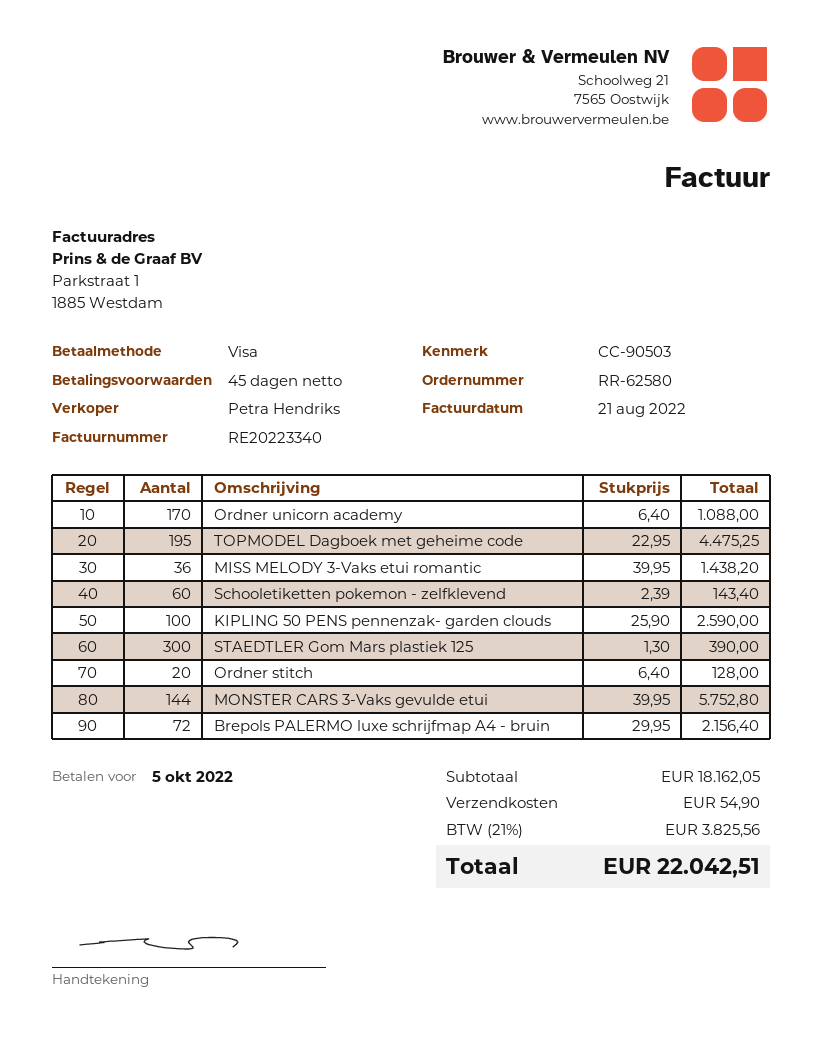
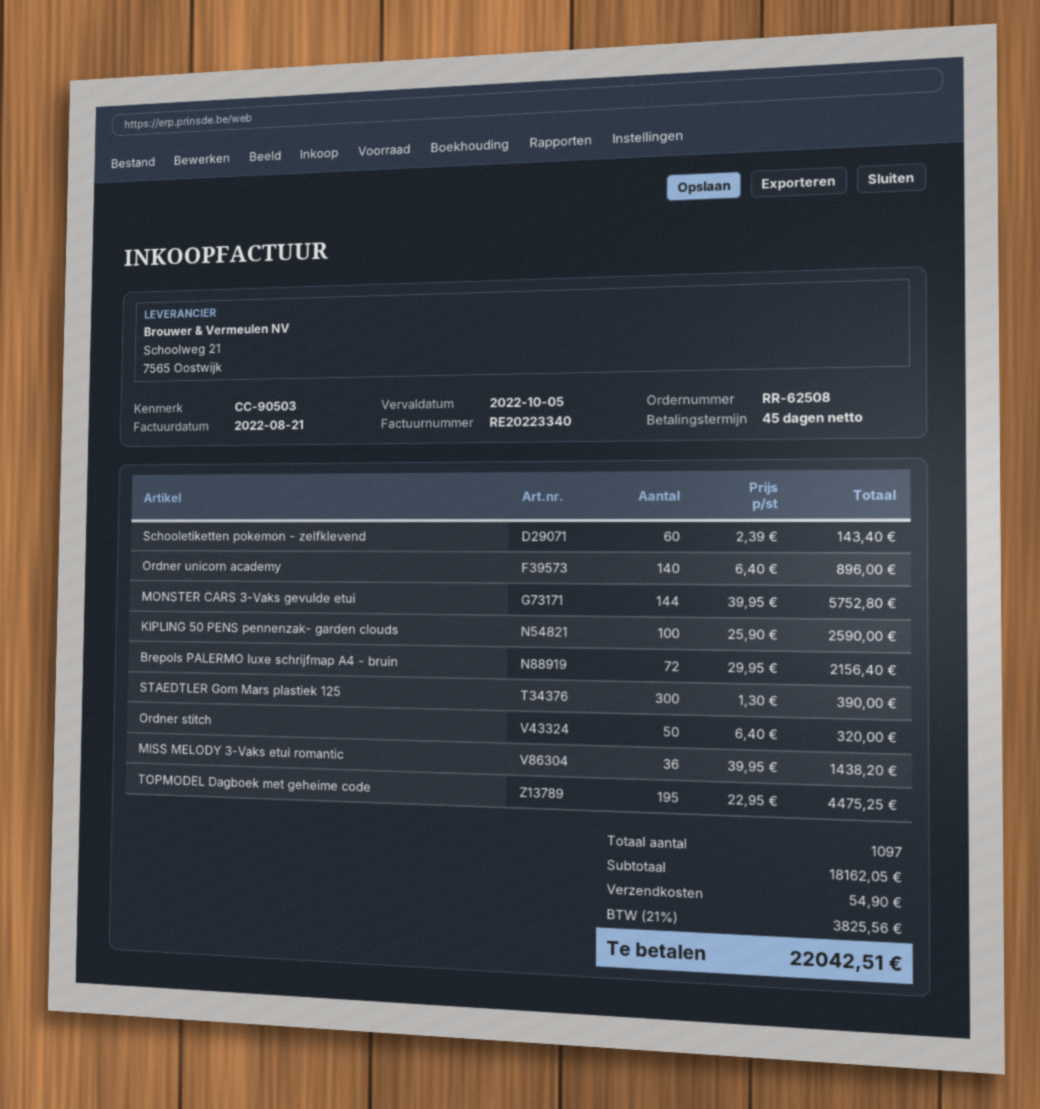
order number: RR-62580 -> RR-62508
Ordner unicorn academy: 170 x 6.40 = 1088.00 -> 140 x 6.40 = 896.00
Ordner stitch: 20 x 6.40 = 128.00 -> 50 x 6.40 = 320.00

